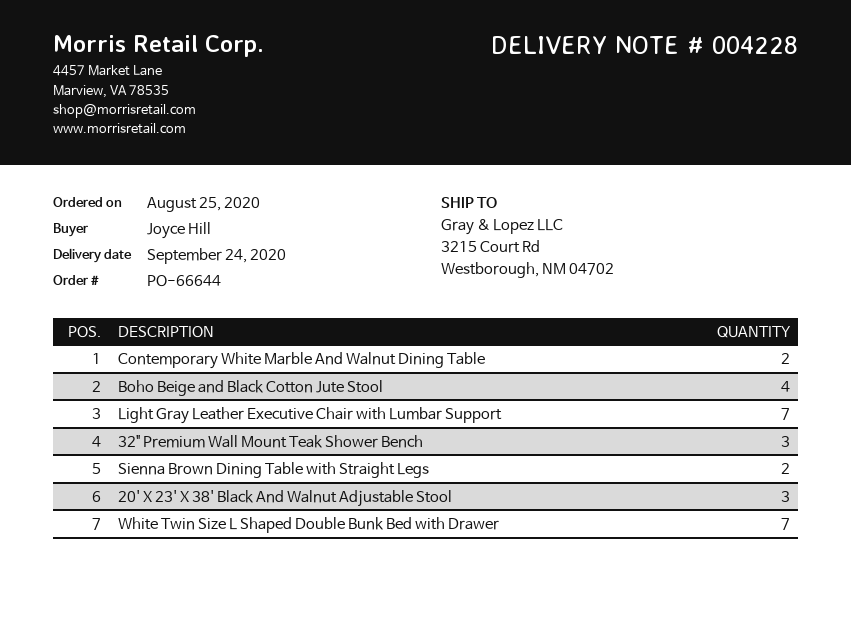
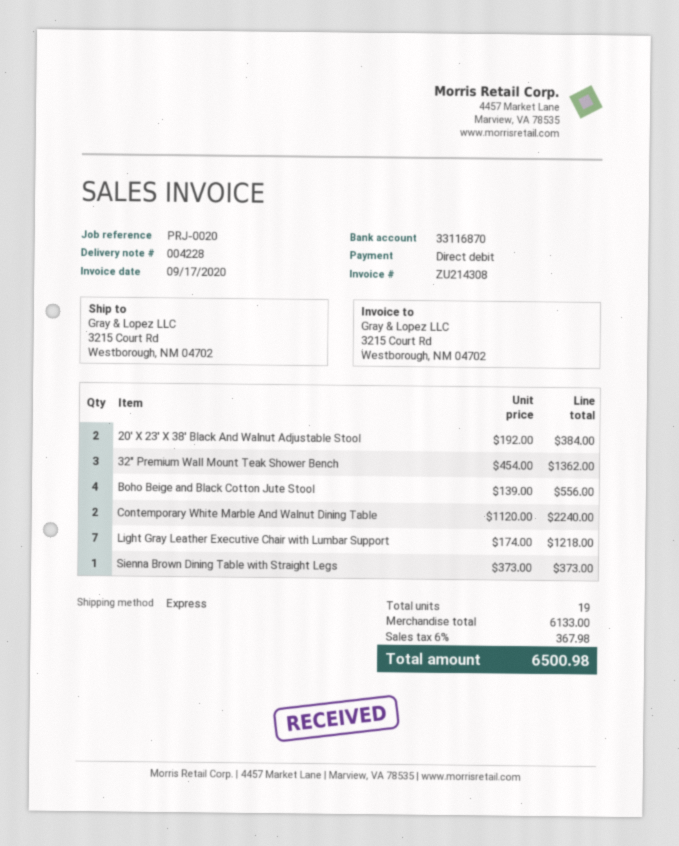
Sienna Brown Dining Table with Straight Legs: 2 -> 1
20' X 23' X 38' Black And Walnut Adjustable Stool: 3 -> 2
White Twin Size L Shaped Double Bunk Bed with Drawer: 7 -> none

